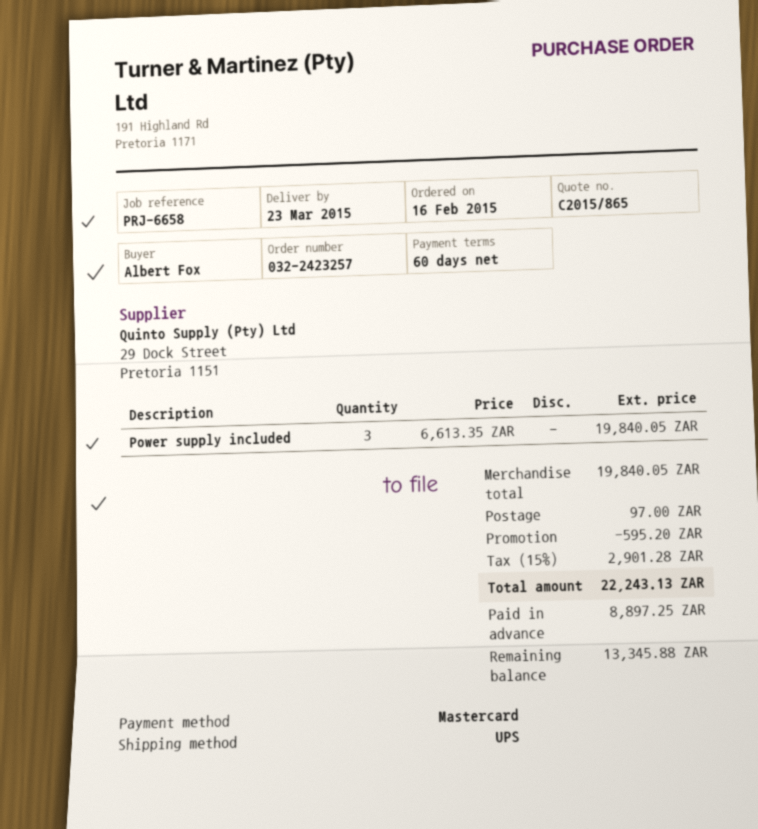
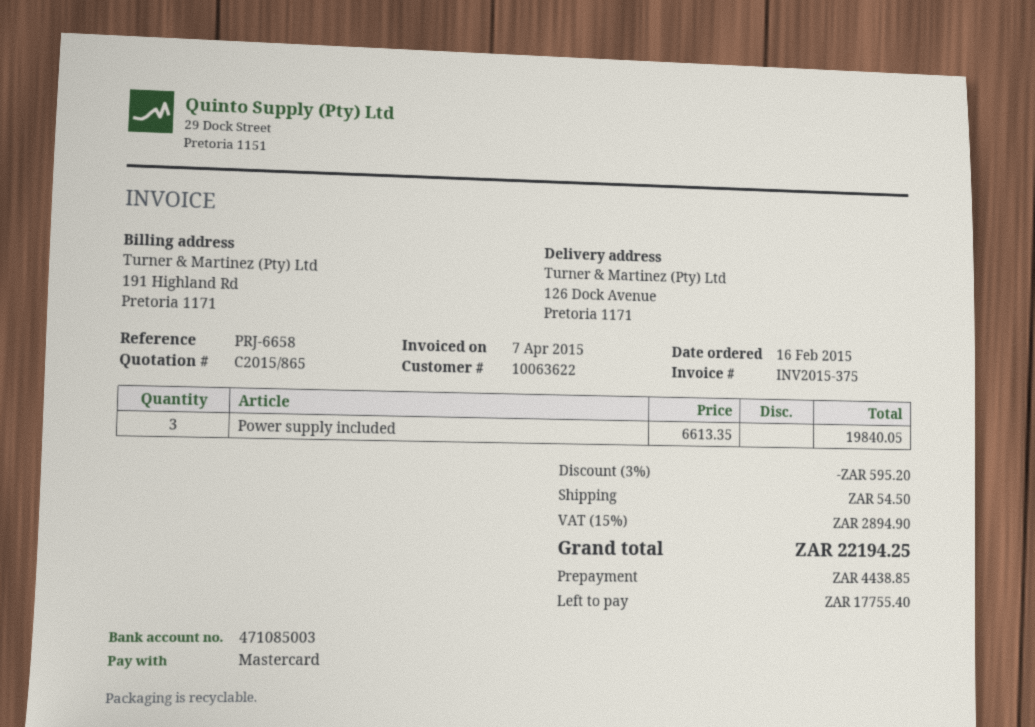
shipping: 97.00 -> 54.50
tax: 15% = 2901.28 -> 15% = 2894.90
total: 22243.13 -> 22194.25
deposit: 8897.25 -> 4438.85
balance: 13345.88 -> 17755.40

